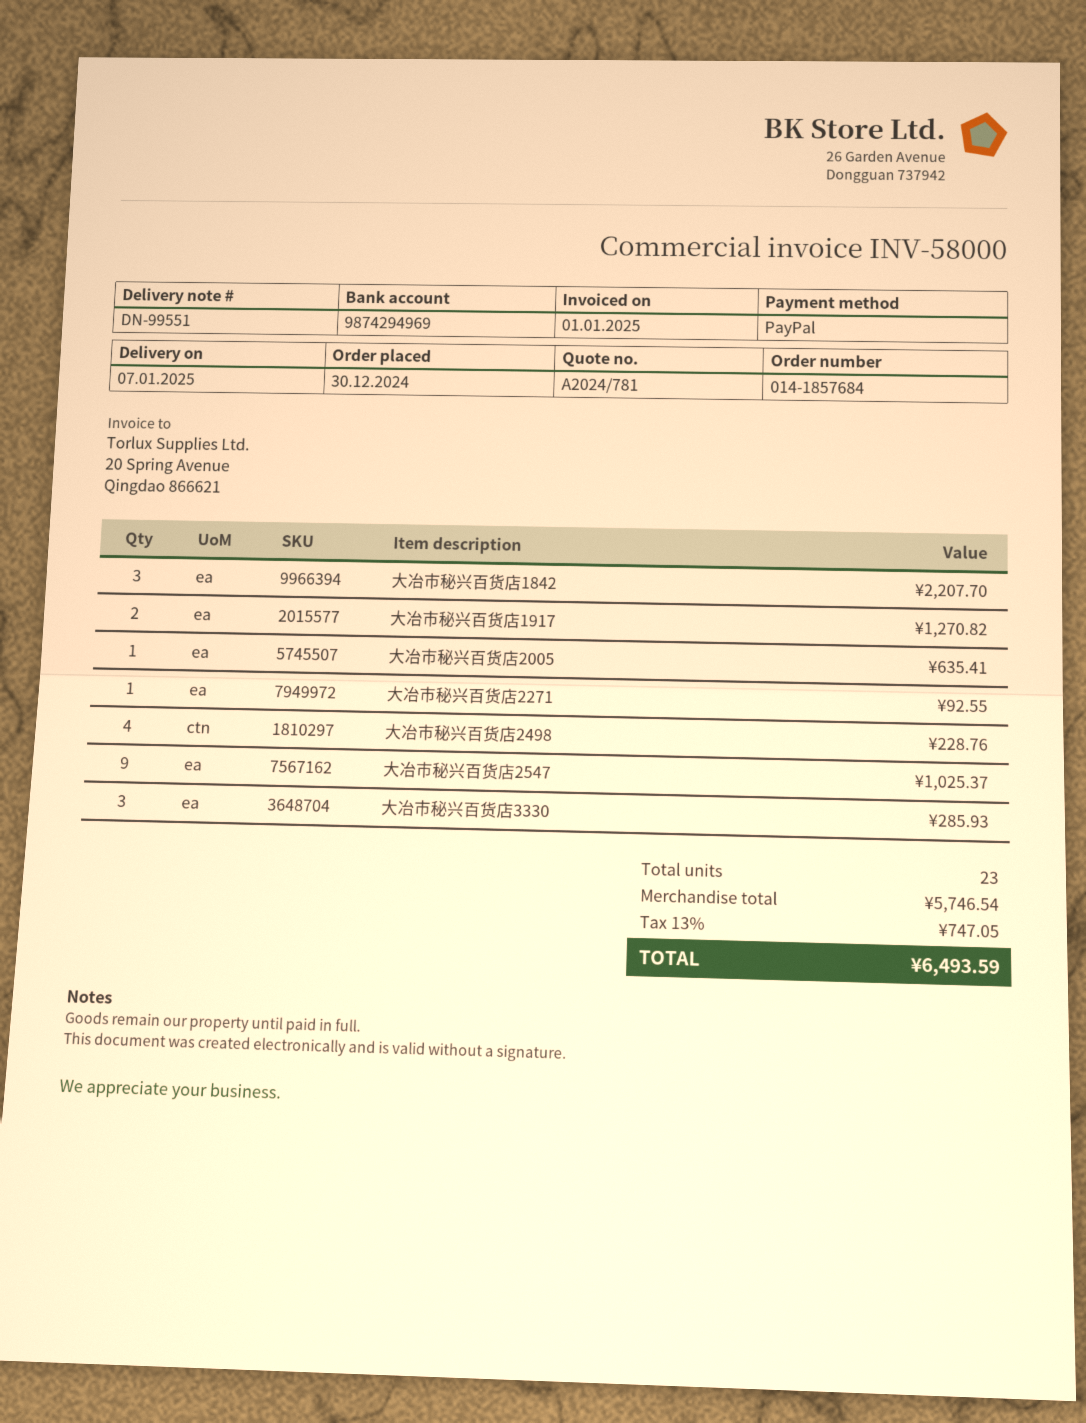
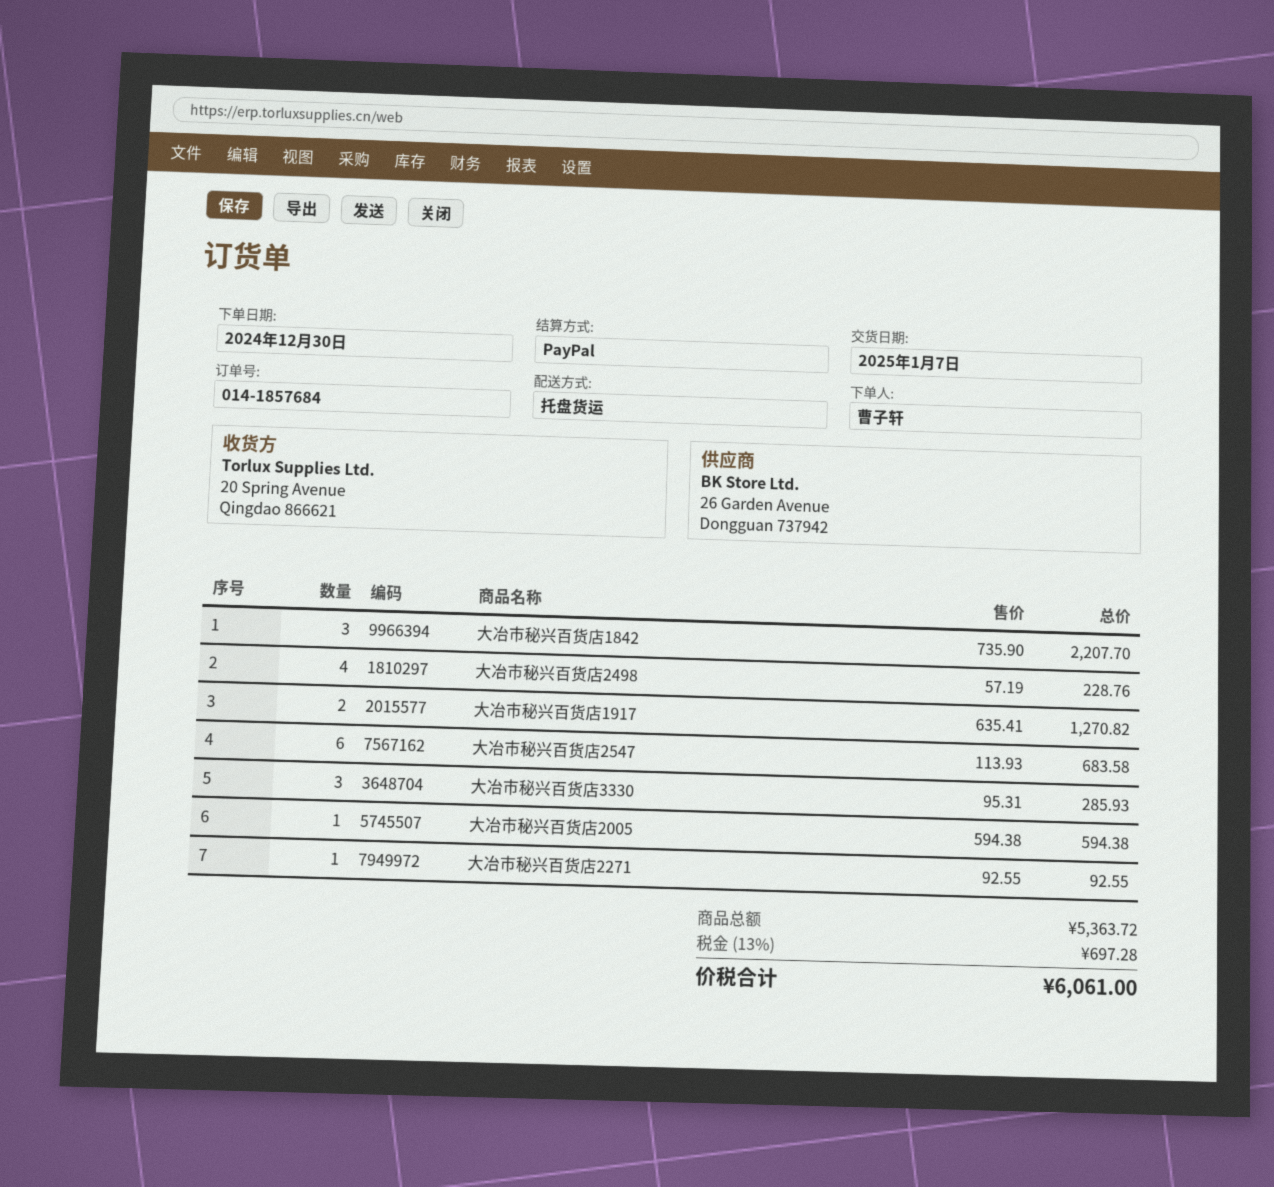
大冶市秘兴百货店2005: 1 for 635.41 -> 1 for 594.38
大冶市秘兴百货店2547: 9 for 1025.37 -> 6 for 683.58
subtotal: 5746.54 -> 5363.72
tax: 13% = 747.05 -> 13% = 697.28
total: 6493.59 -> 6061.00

